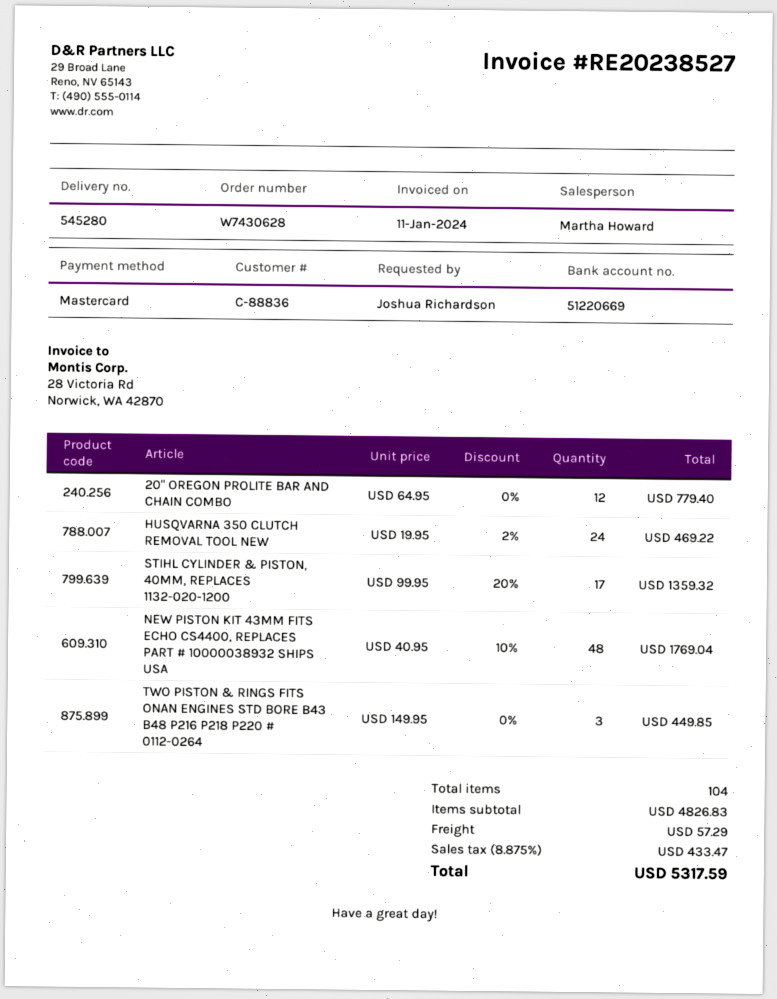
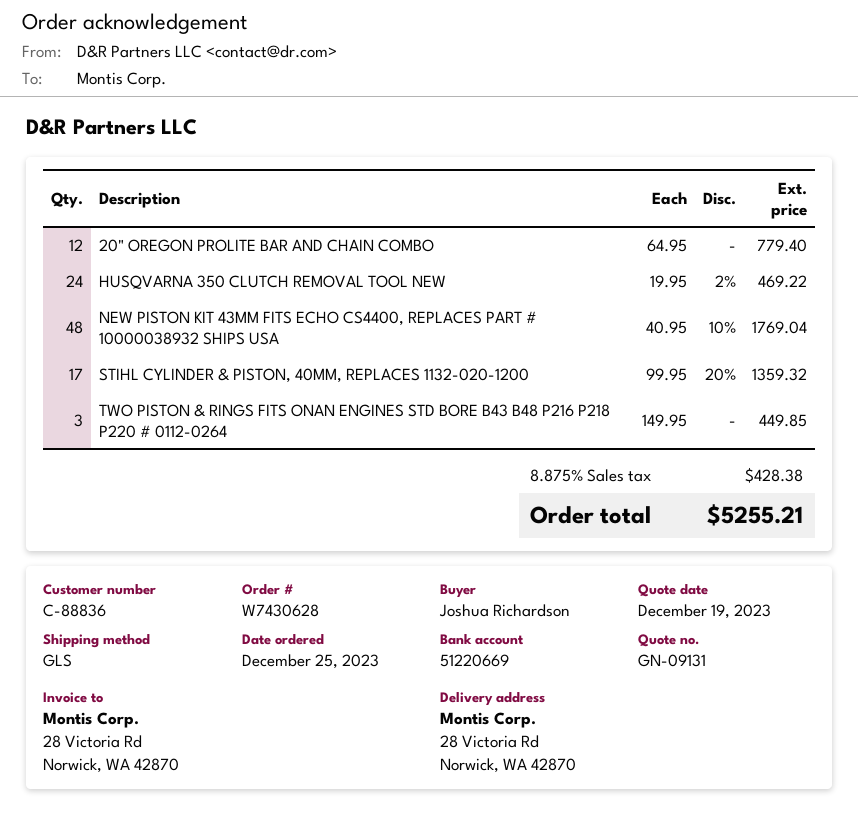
shipping: 57.29 -> none
tax: 8.875% = 433.47 -> 8.875% = 428.38
total: 5317.59 -> 5255.21

